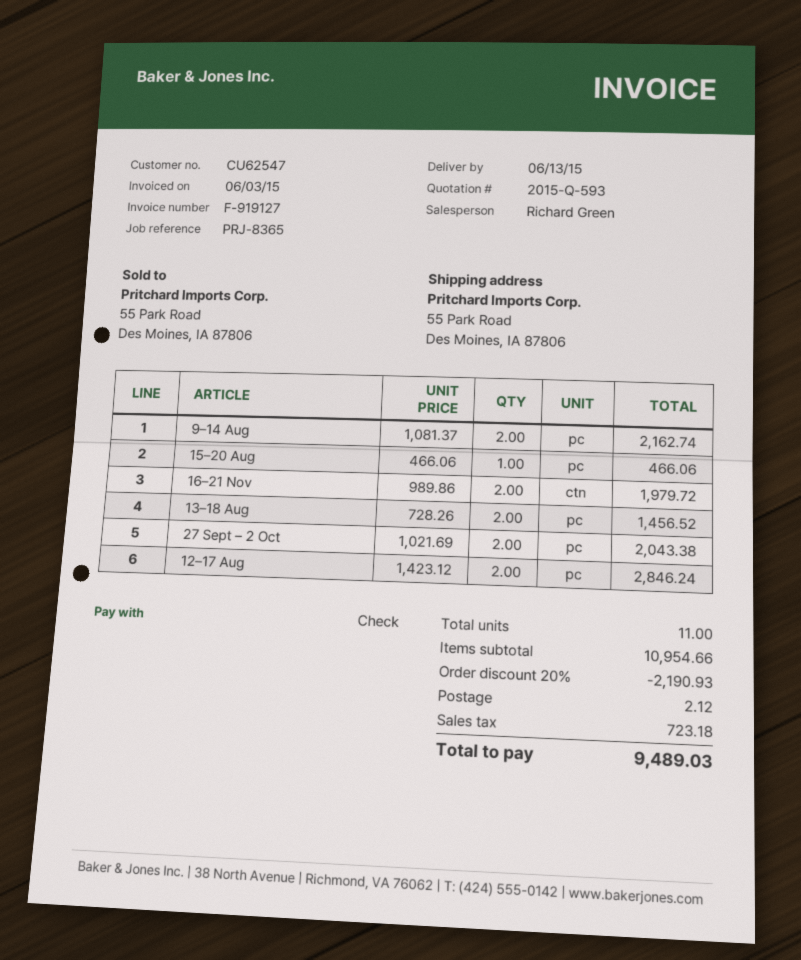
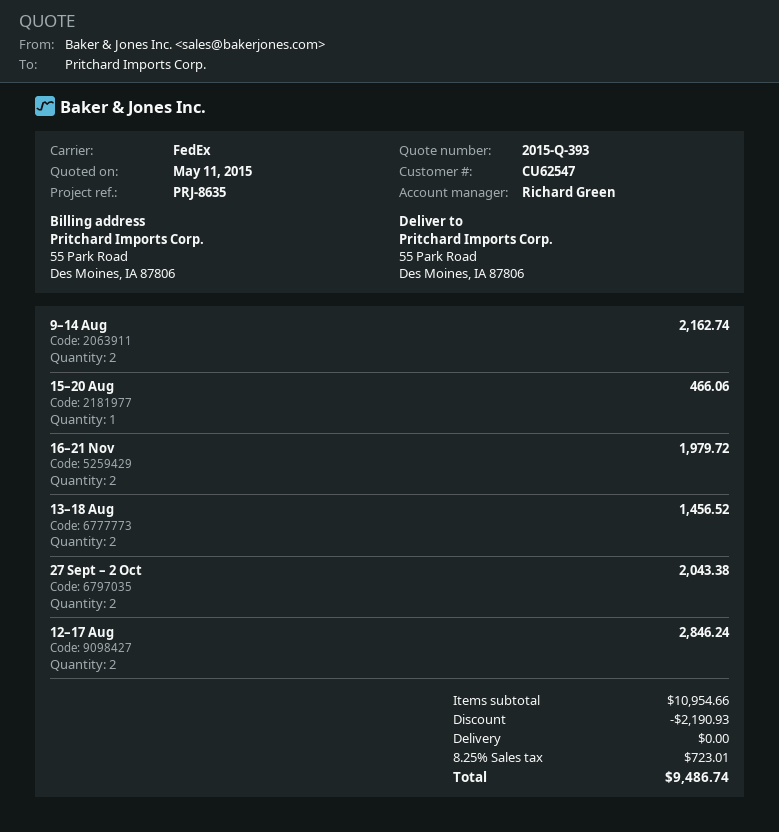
quote number: 2015-Q-593 -> 2015-Q-393
reference: PRJ-8365 -> PRJ-8635
shipping: 2.12 -> 0.00
tax: 723.18 -> 723.01
total: 9489.03 -> 9486.74

